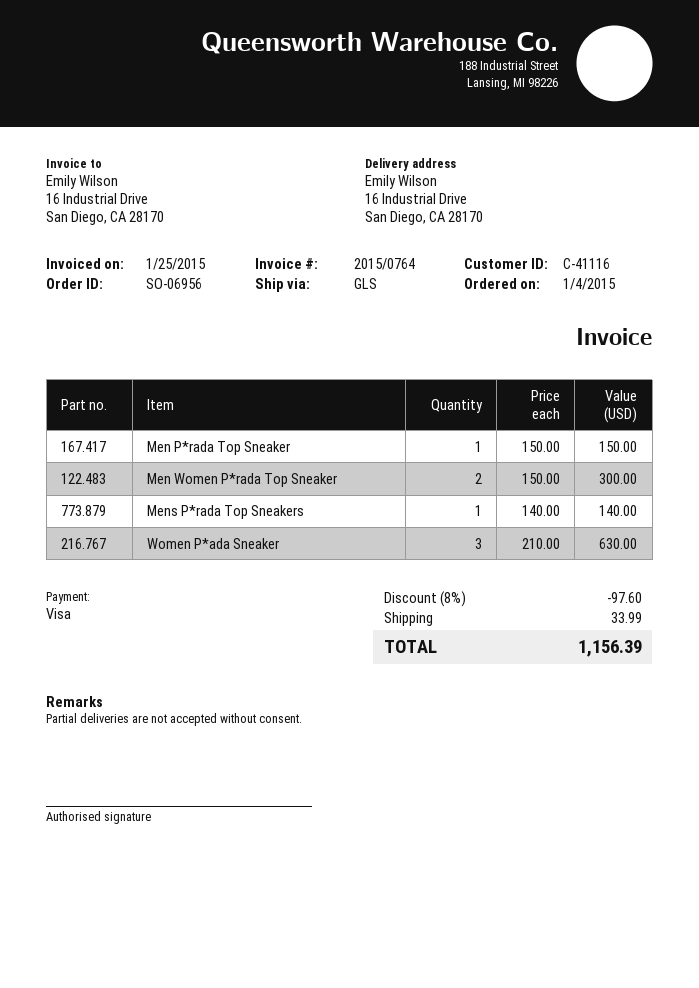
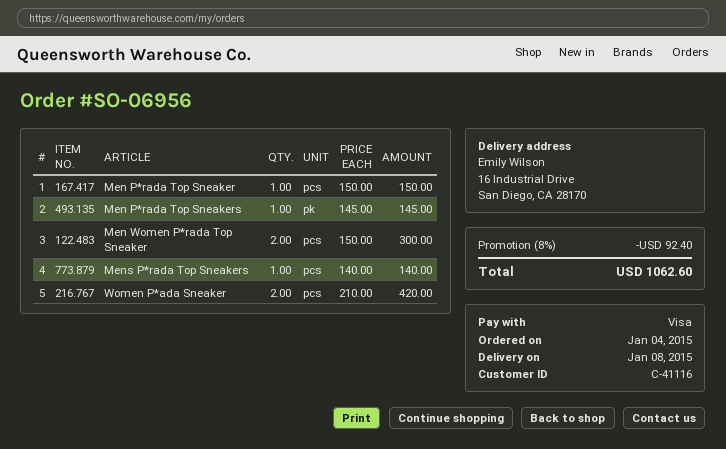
Women P*ada Sneaker: 3 x 210.00 = 630.00 -> 2 x 210.00 = 420.00
Men P*rada Top Sneakers: none -> 1 x 145.00 = 145.00
discount: 8% = 97.60 -> 8% = 92.40
shipping: 33.99 -> none
total: 1156.39 -> 1062.60

